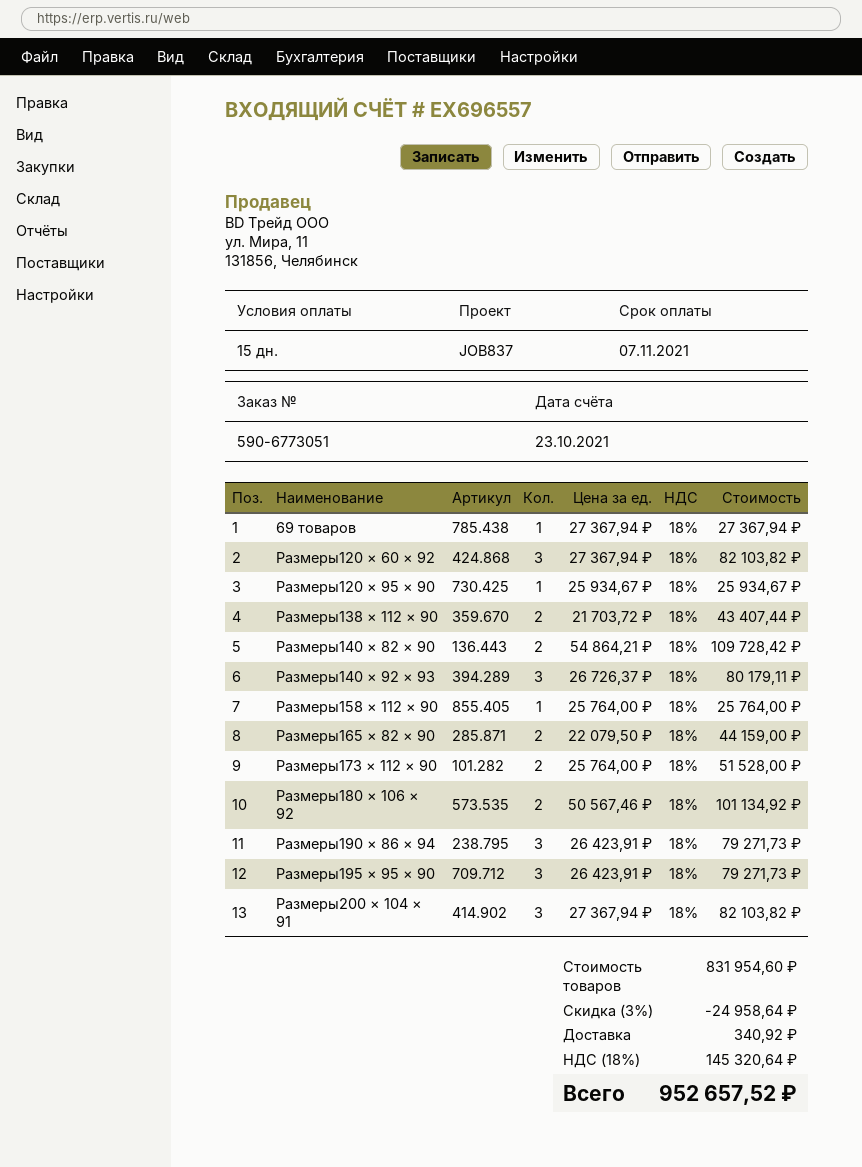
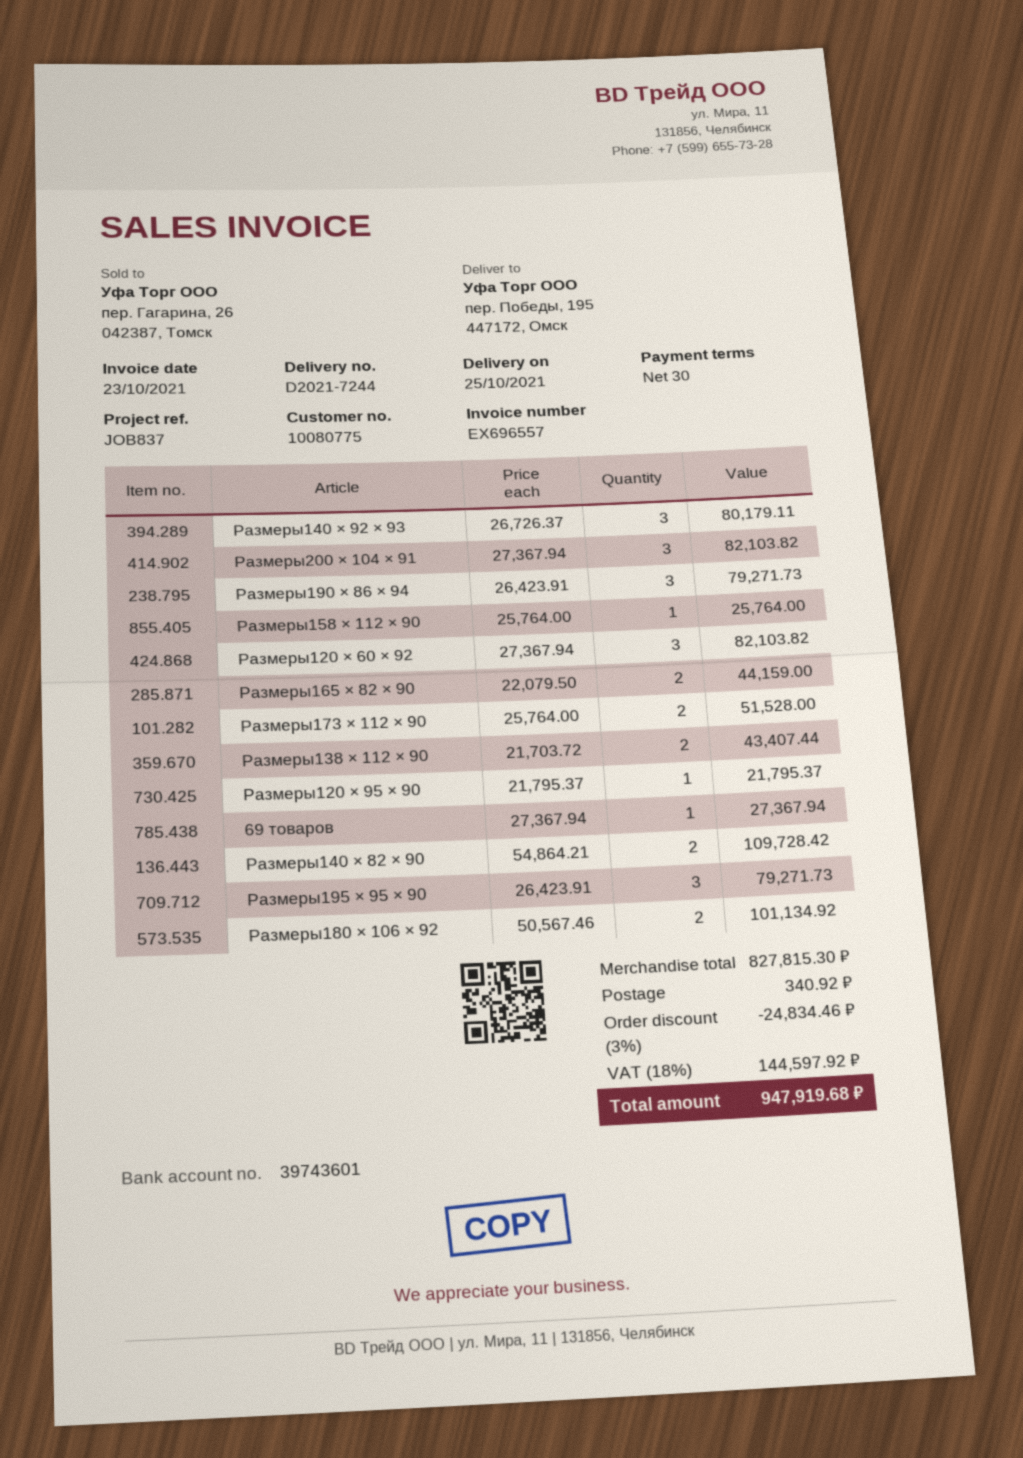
payment terms: 15 days -> 30 days
Размеры120 × 95 × 90: 1 x 25934.67 = 25934.67 -> 1 x 21795.37 = 21795.37
subtotal: 831954.60 -> 827815.30
discount: 3% = 24958.64 -> 3% = 24834.46
tax: 18% = 145320.64 -> 18% = 144597.92
total: 952657.52 -> 947919.68

